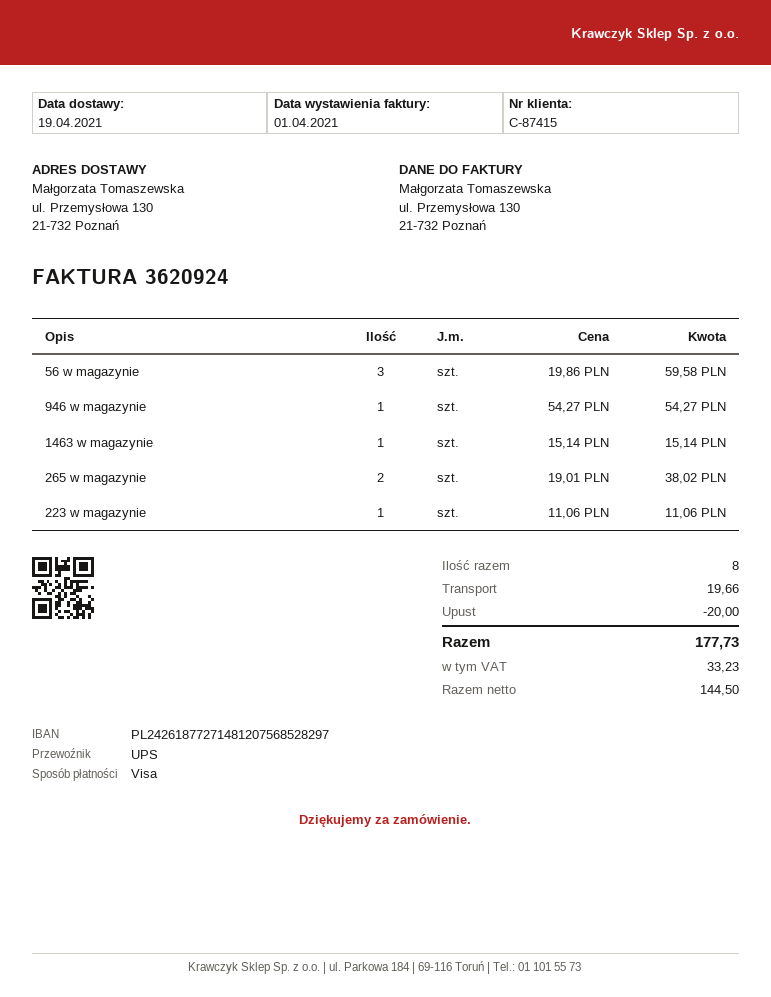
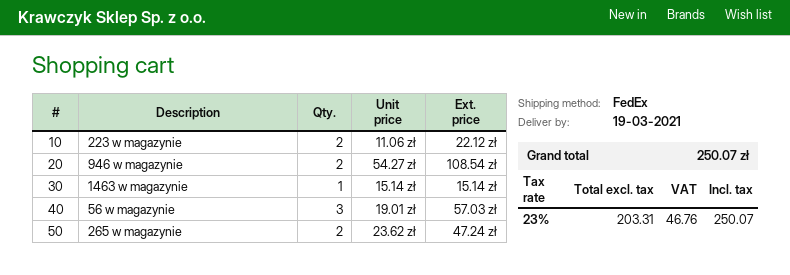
delivery date: 2021-04-19 -> 2021-03-19
shipping method: UPS -> FedEx
56 w magazynie: 3 x 19.86 = 59.58 -> 3 x 19.01 = 57.03
946 w magazynie: 1 x 54.27 = 54.27 -> 2 x 54.27 = 108.54
265 w magazynie: 2 x 19.01 = 38.02 -> 2 x 23.62 = 47.24
223 w magazynie: 1 x 11.06 = 11.06 -> 2 x 11.06 = 22.12
discount: 20.00 -> none
shipping: 19.66 -> none
net: 144.50 -> 203.31
tax: 33.23 -> 46.76
total: 177.73 -> 250.07

